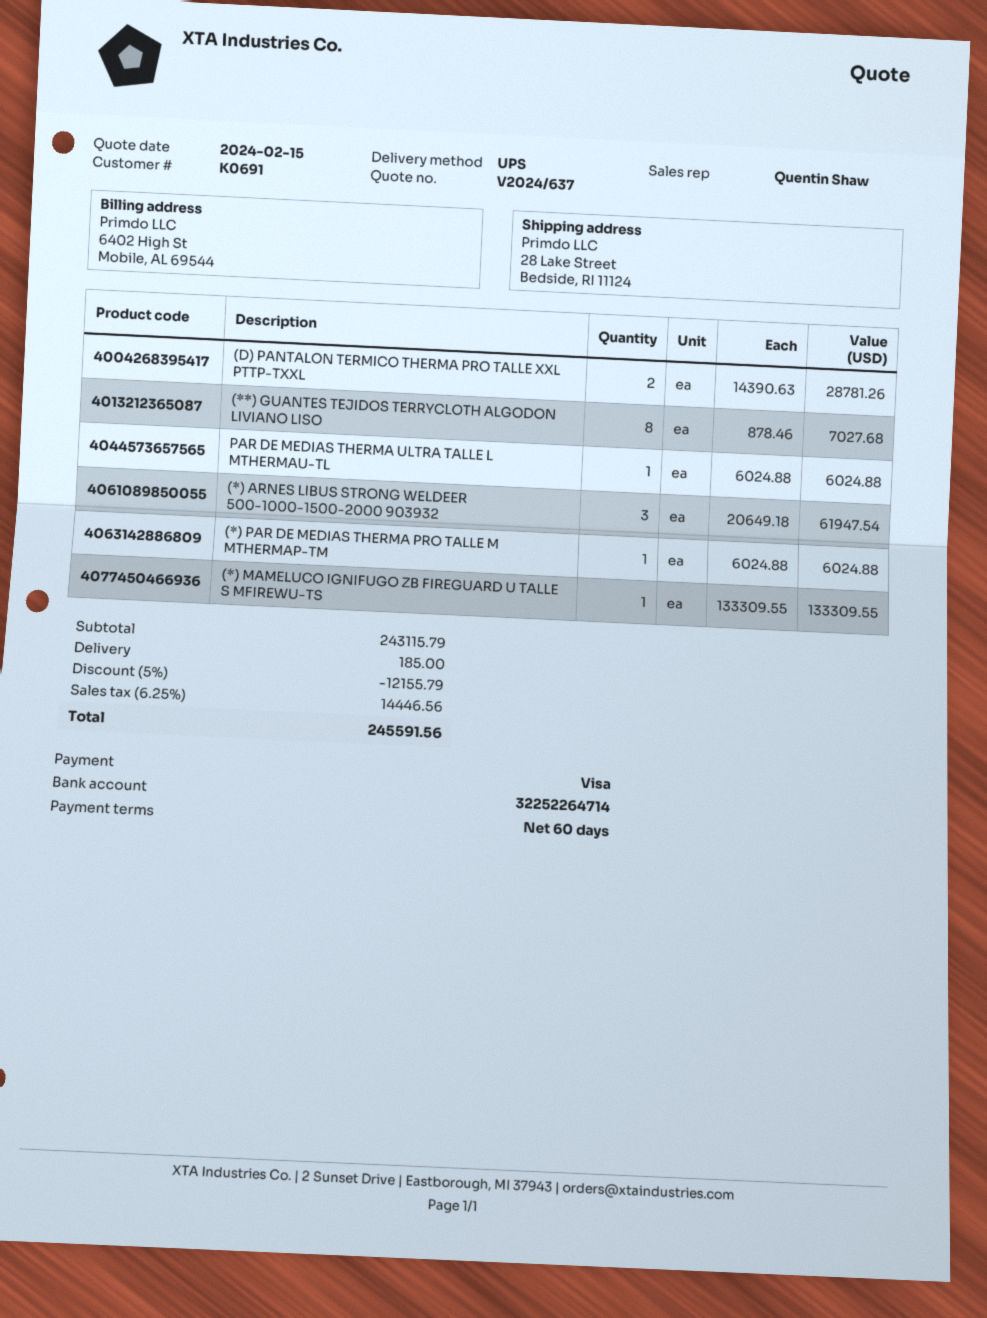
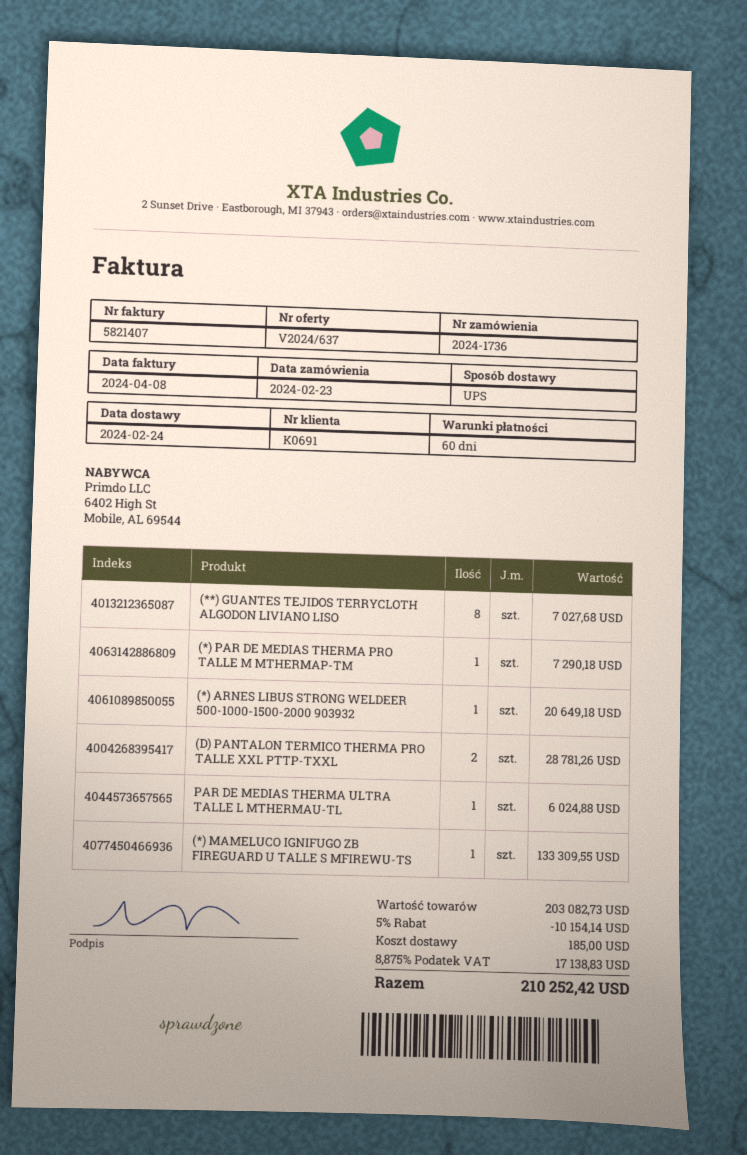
(*) ARNES LIBUS STRONG WELDEER 500-1000-1500-2000 903932: 3 for 61947.54 -> 1 for 20649.18
(*) PAR DE MEDIAS THERMA PRO TALLE M MTHERMAP-TM: 1 for 6024.88 -> 1 for 7290.18
subtotal: 243115.79 -> 203082.73
discount: 5% = 12155.79 -> 5% = 10154.14
tax: 6.25% = 14446.56 -> 8.875% = 17138.83
total: 245591.56 -> 210252.42

